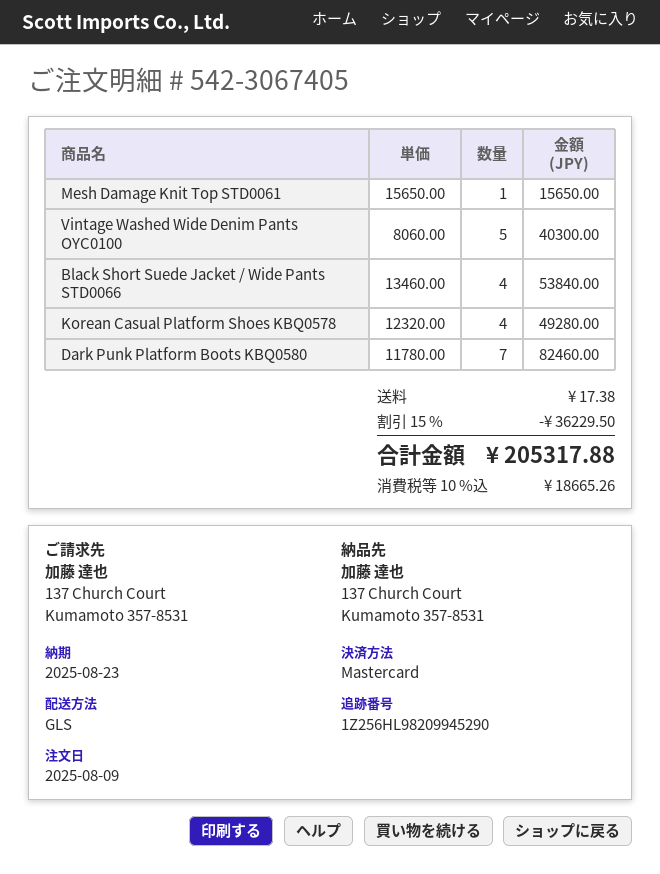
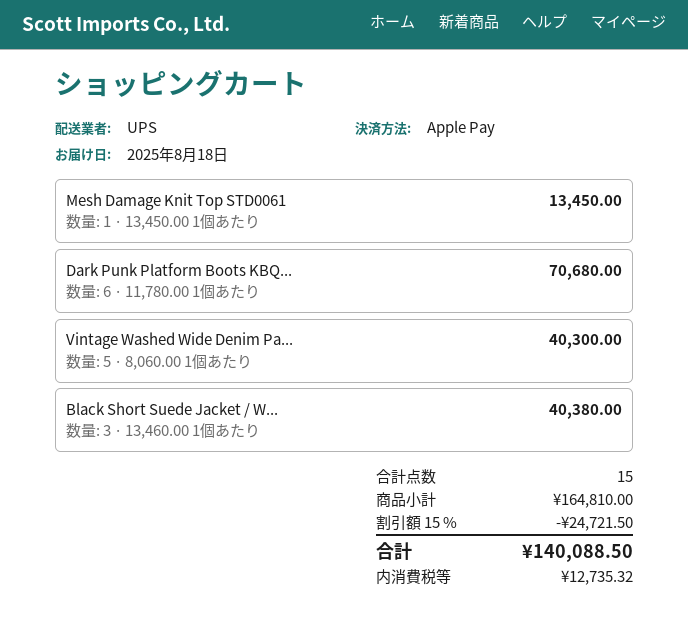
delivery date: 2025-08-23 -> 2025-08-18
payment method: Mastercard -> Apple Pay
shipping method: GLS -> UPS
Mesh Damage Knit Top STD0061: 1 x 15650.00 = 15650.00 -> 1 x 13450.00 = 13450.00
Black Short Suede Jacket / Wide Pants STD0066: 4 x 13460.00 = 53840.00 -> 3 x 13460.00 = 40380.00
Korean Casual Platform Shoes KBQ0578: 4 x 12320.00 = 49280.00 -> none
Dark Punk Platform Boots KBQ0580: 7 x 11780.00 = 82460.00 -> 6 x 11780.00 = 70680.00
discount: 15% = 36229.50 -> 15% = 24721.50
shipping: 17.38 -> none
tax: 18665.26 -> 12735.32
total: 205317.88 -> 140088.50

